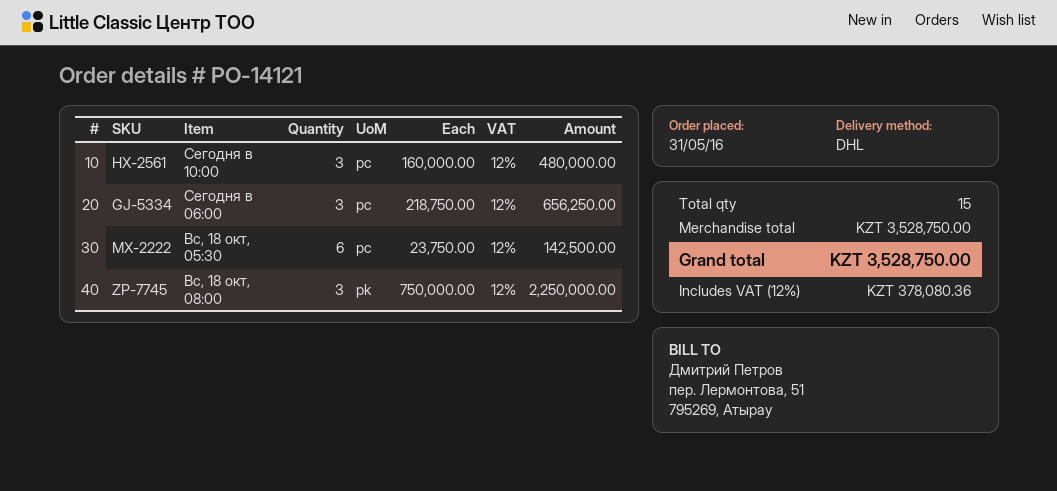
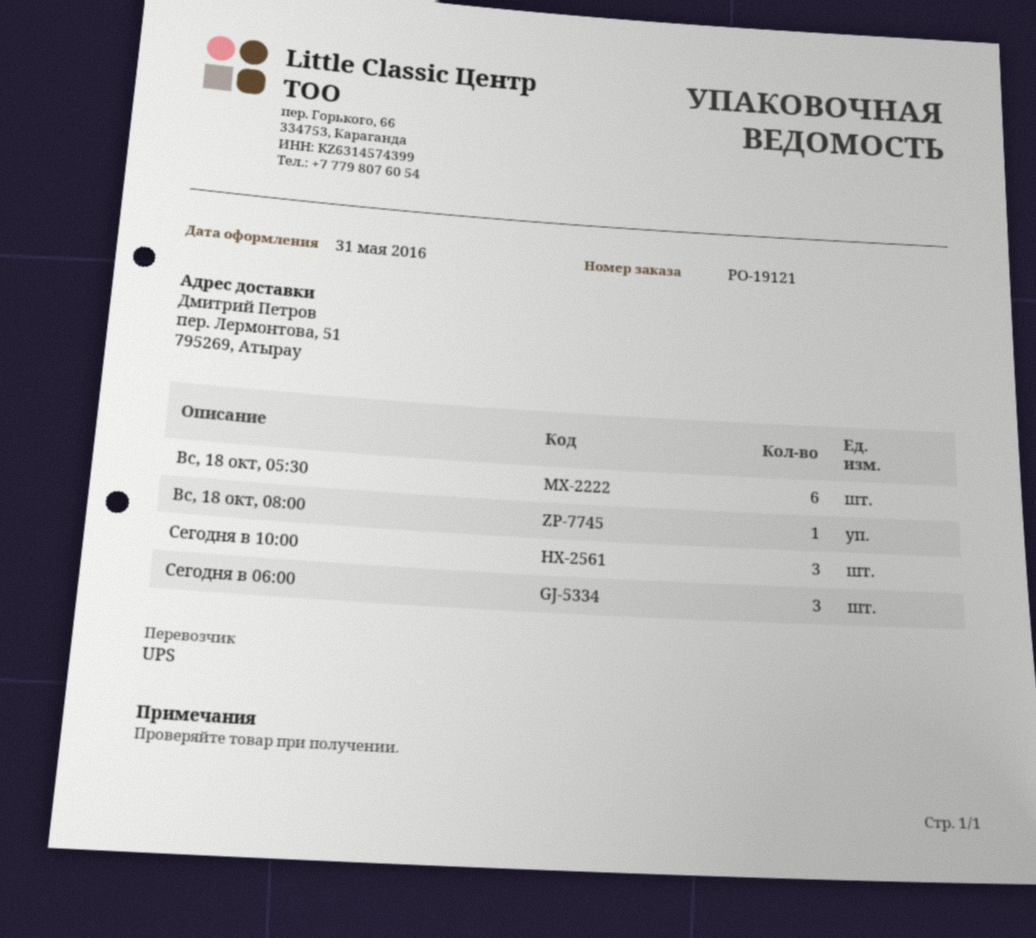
order number: PO-14121 -> PO-19121
shipping method: DHL -> UPS
Вс, 18 окт, 08:00: 3 -> 1

